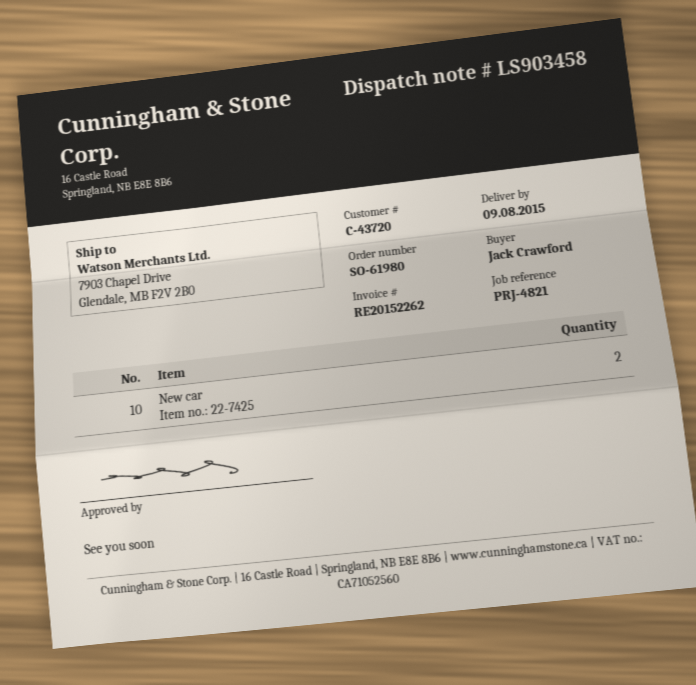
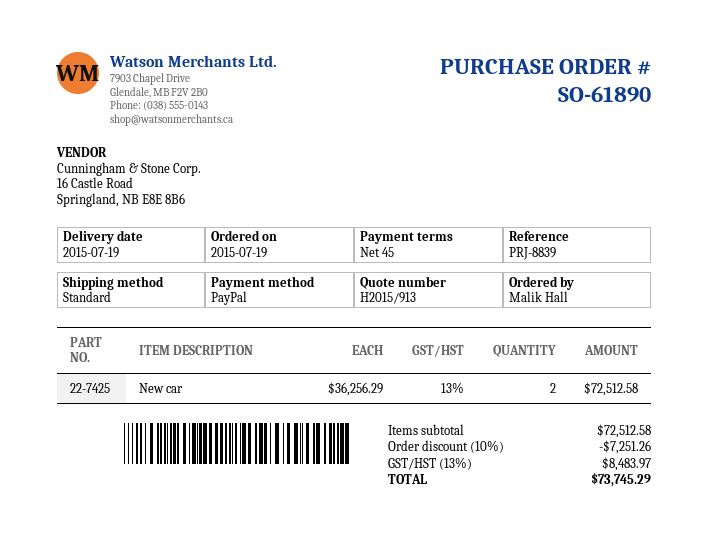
order number: SO-61980 -> SO-61890
delivery date: 2015-08-09 -> 2015-07-19
reference: PRJ-4821 -> PRJ-8839
ordered by: Jack Crawford -> Malik Hall

